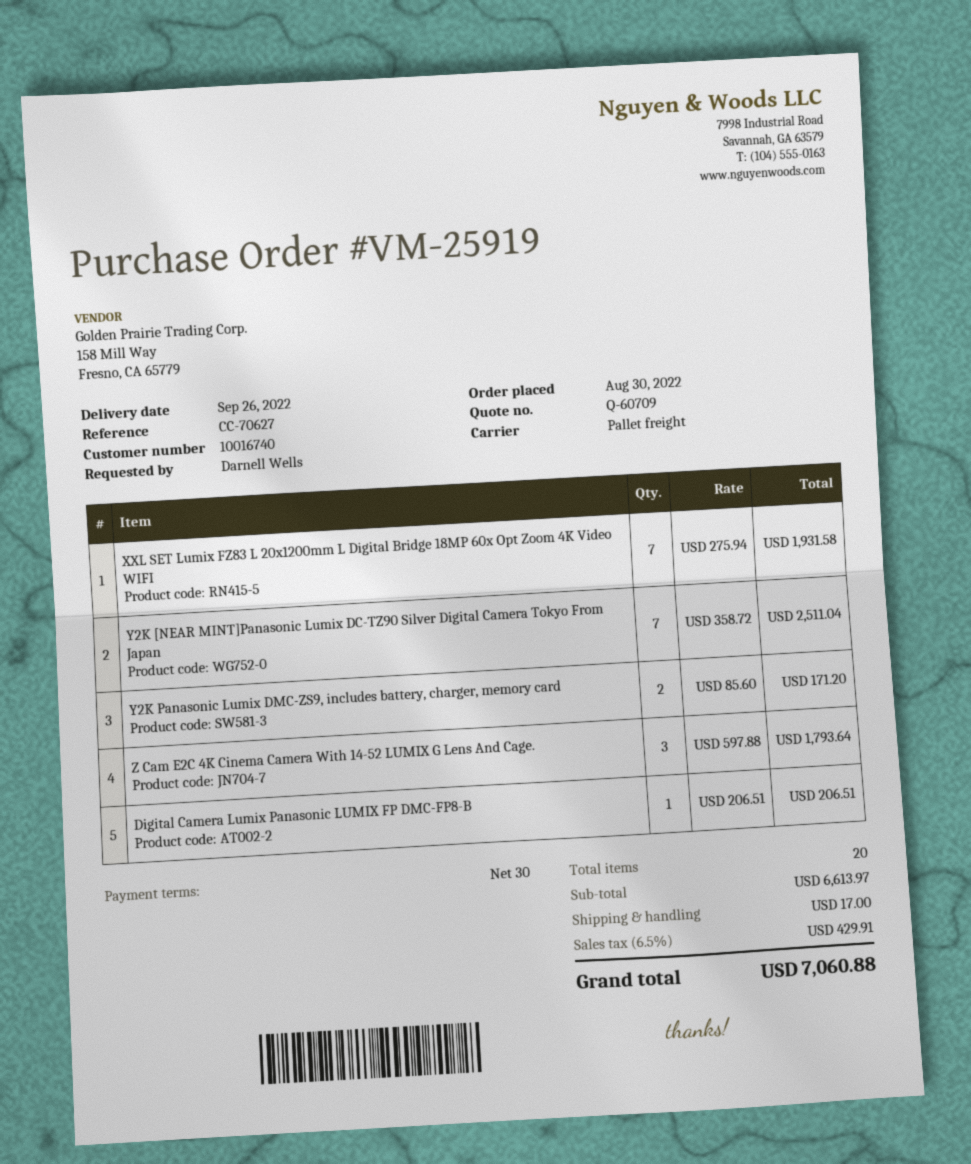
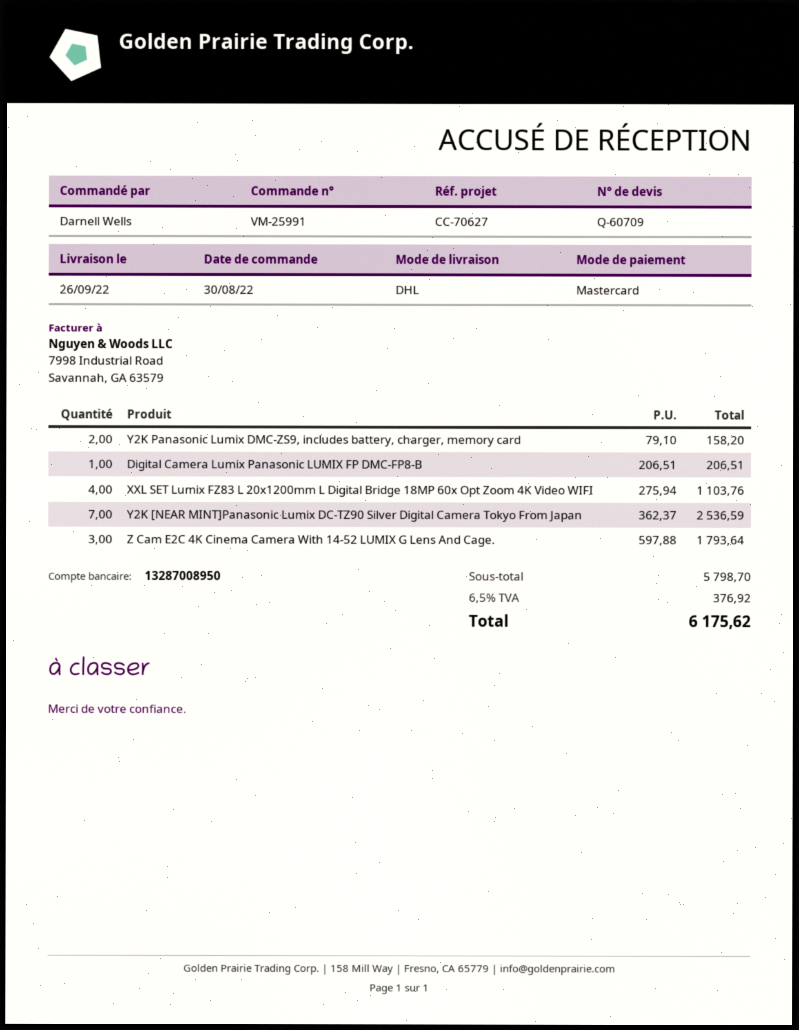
order number: VM-25919 -> VM-25991
shipping method: pallet freight -> DHL
XXL SET Lumix FZ83 L 20x1200mm L Digital Bridge 18MP 60x Opt Zoom 4K Video WIFI: 7 x 275.94 = 1931.58 -> 4 x 275.94 = 1103.76
Y2K [NEAR MINT]Panasonic Lumix DC-TZ90 Silver Digital Camera Tokyo From Japan: 7 x 358.72 = 2511.04 -> 7 x 362.37 = 2536.59
Y2K Panasonic Lumix DMC-ZS9, includes battery, charger, memory card: 2 x 85.60 = 171.20 -> 2 x 79.10 = 158.20
subtotal: 6613.97 -> 5798.70
shipping: 17.00 -> none
tax: 6.5% = 429.91 -> 6.5% = 376.92
total: 7060.88 -> 6175.62

